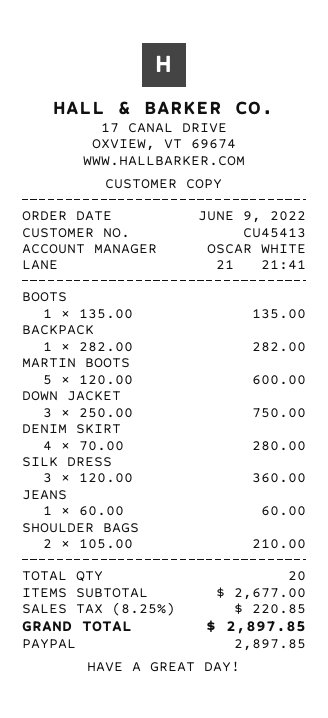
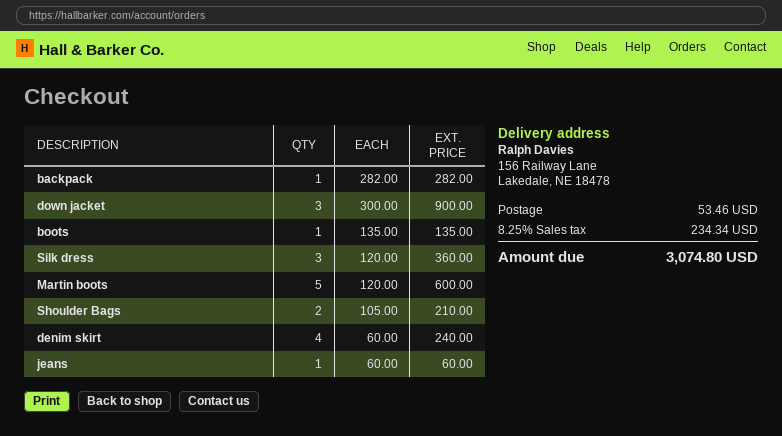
DOWN JACKET: 3 x 250.00 = 750.00 -> 3 x 300.00 = 900.00
DENIM SKIRT: 4 x 70.00 = 280.00 -> 4 x 60.00 = 240.00
shipping: none -> 53.46
tax: 8.25% = 220.85 -> 8.25% = 234.34
total: 2897.85 -> 3074.80

